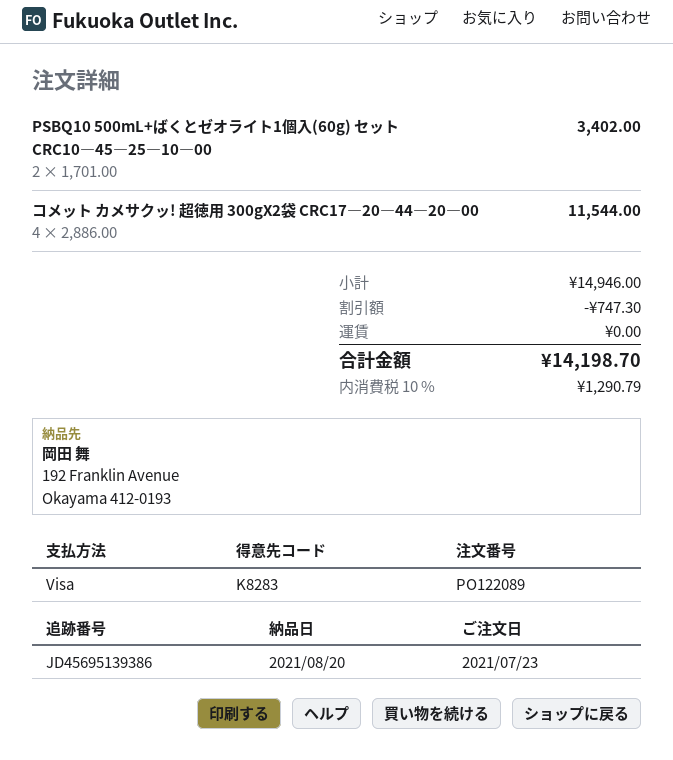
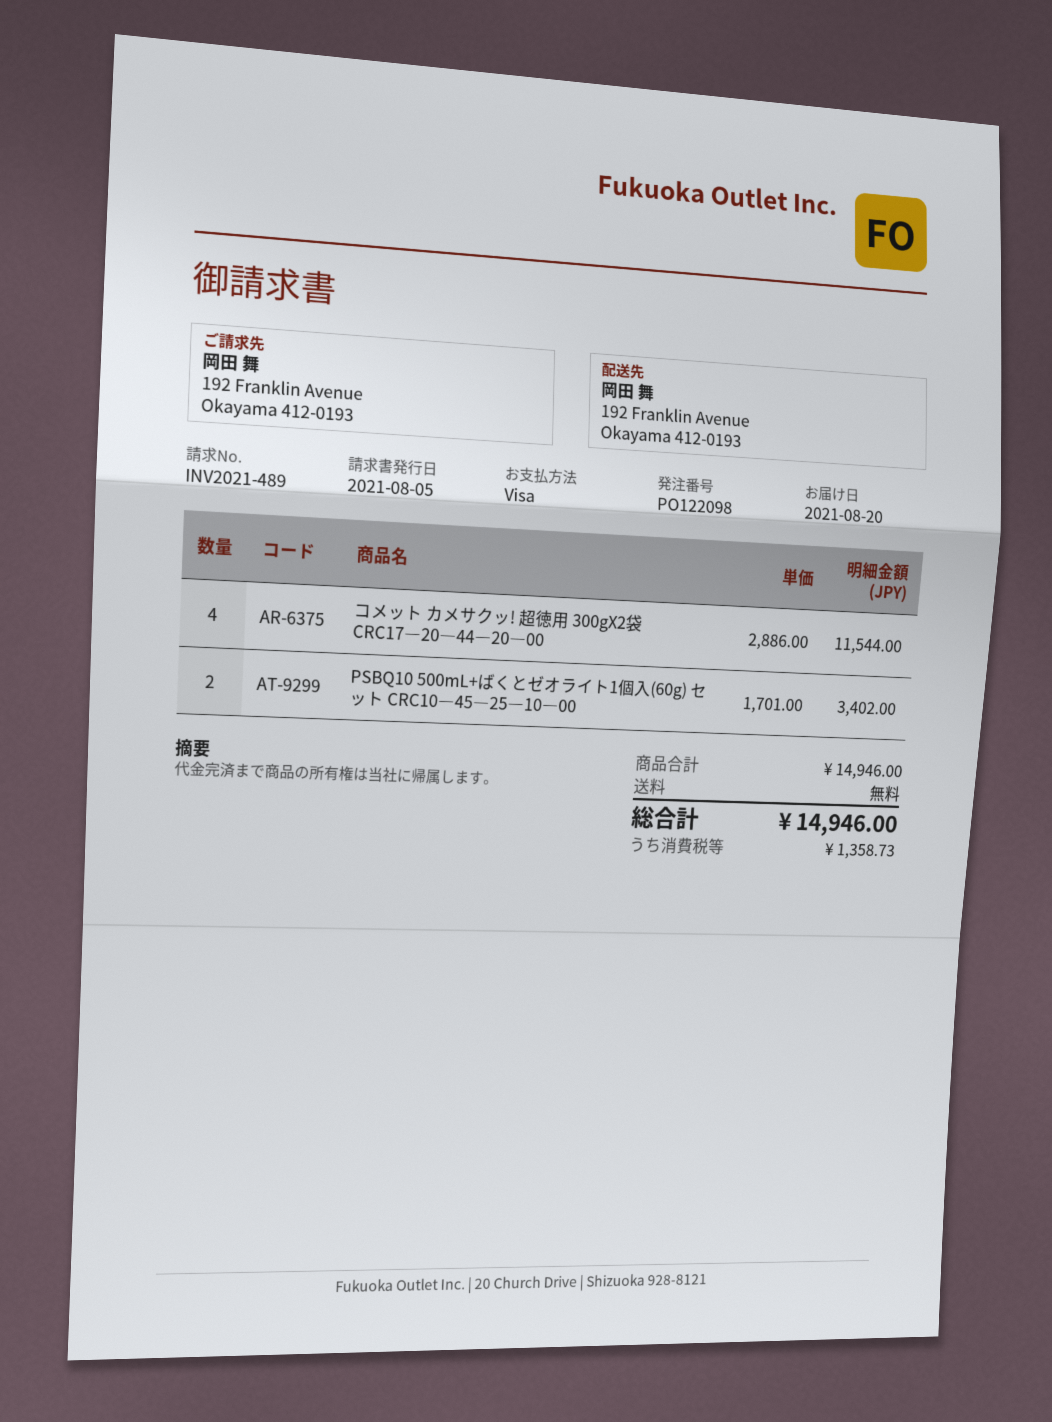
order number: PO122089 -> PO122098
discount: 747.30 -> none
tax: 1290.79 -> 1358.73
total: 14198.70 -> 14946.00

